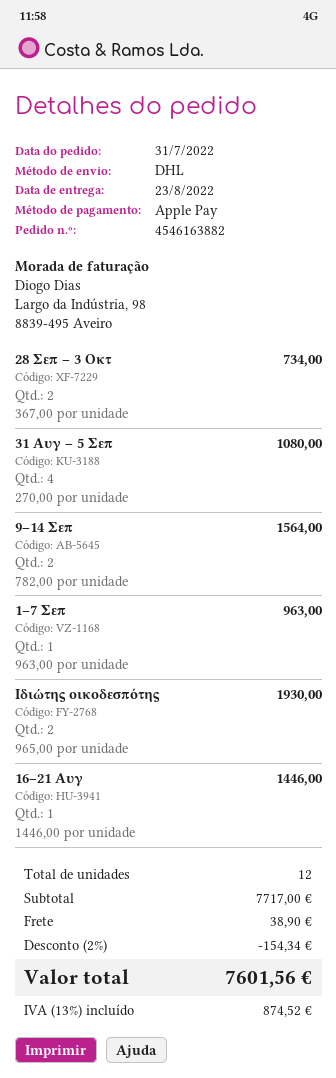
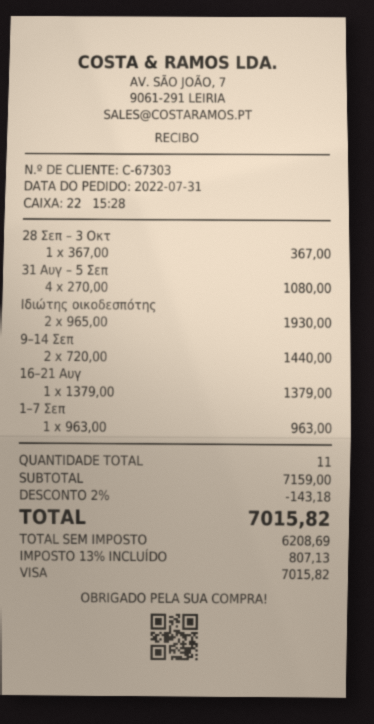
payment method: Apple Pay -> Visa
28 Σεπ – 3 Οκτ: 2 x 367.00 = 734.00 -> 1 x 367.00 = 367.00
9–14 Σεπ: 2 x 782.00 = 1564.00 -> 2 x 720.00 = 1440.00
16–21 Αυγ: 1 x 1446.00 = 1446.00 -> 1 x 1379.00 = 1379.00
total quantity: 12 -> 11
subtotal: 7717.00 -> 7159.00
discount: 2% = 154.34 -> 2% = 143.18
shipping: 38.90 -> none
tax: 13% = 874.52 -> 13% = 807.13
total: 7601.56 -> 7015.82

